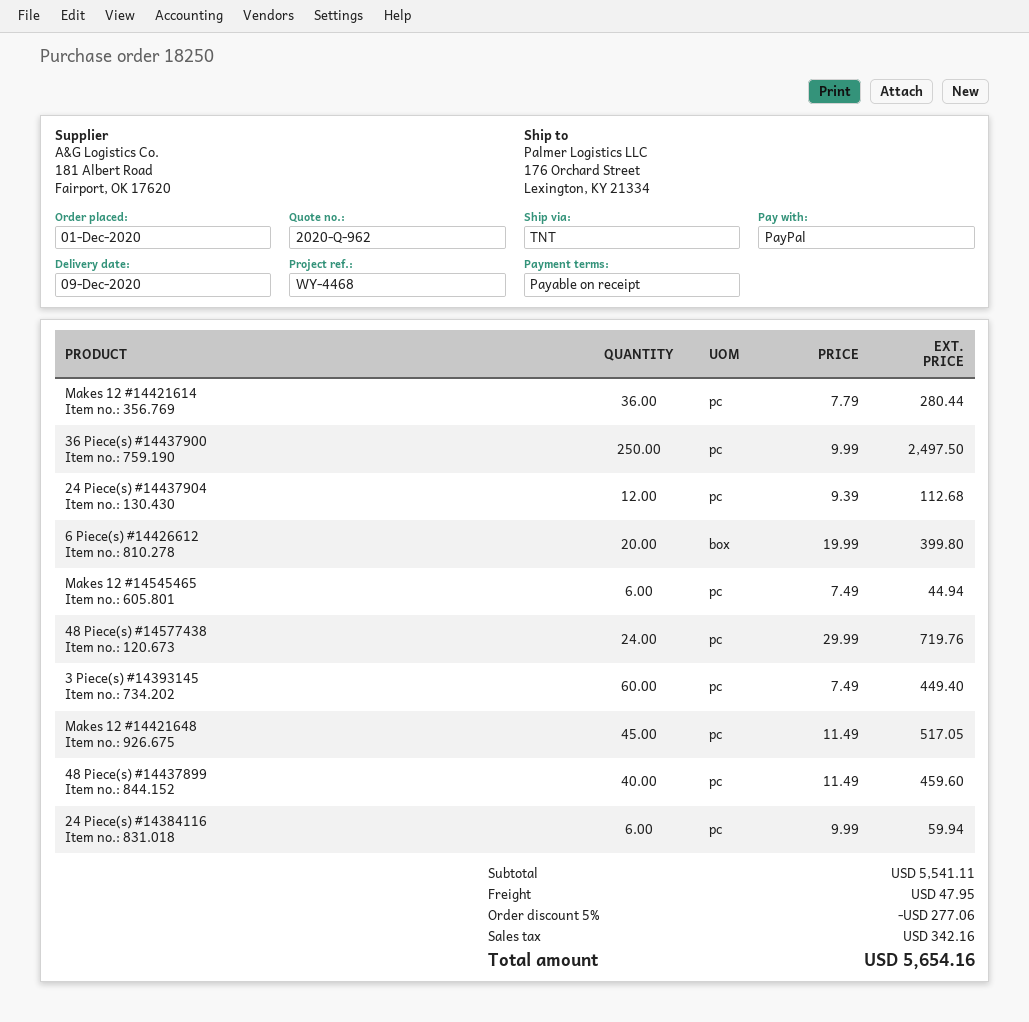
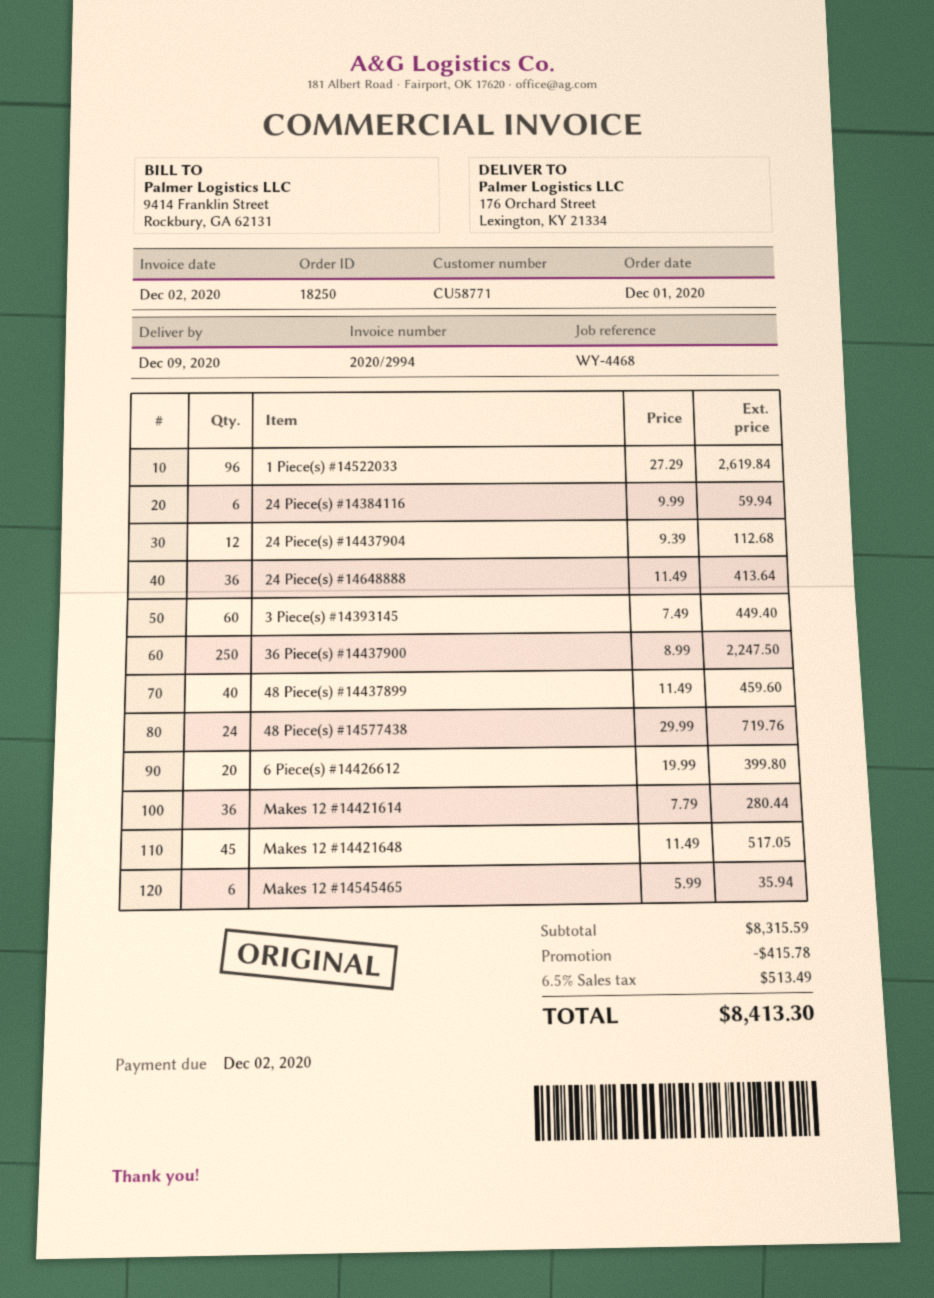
36 Piece(s) #14437900: 250 x 9.99 = 2497.50 -> 250 x 8.99 = 2247.50
Makes 12 #14545465: 6 x 7.49 = 44.94 -> 6 x 5.99 = 35.94
1 Piece(s) #14522033: none -> 96 x 27.29 = 2619.84
24 Piece(s) #14648888: none -> 36 x 11.49 = 413.64
subtotal: 5541.11 -> 8315.59
discount: 277.06 -> 415.78
shipping: 47.95 -> none
tax: 342.16 -> 513.49
total: 5654.16 -> 8413.30

